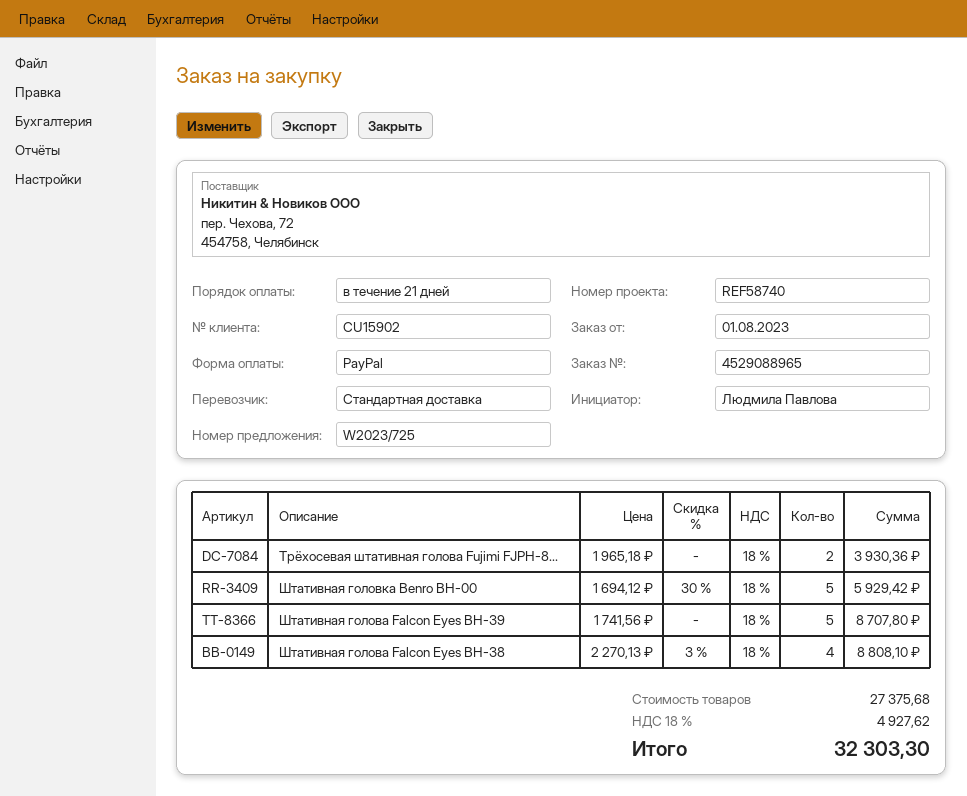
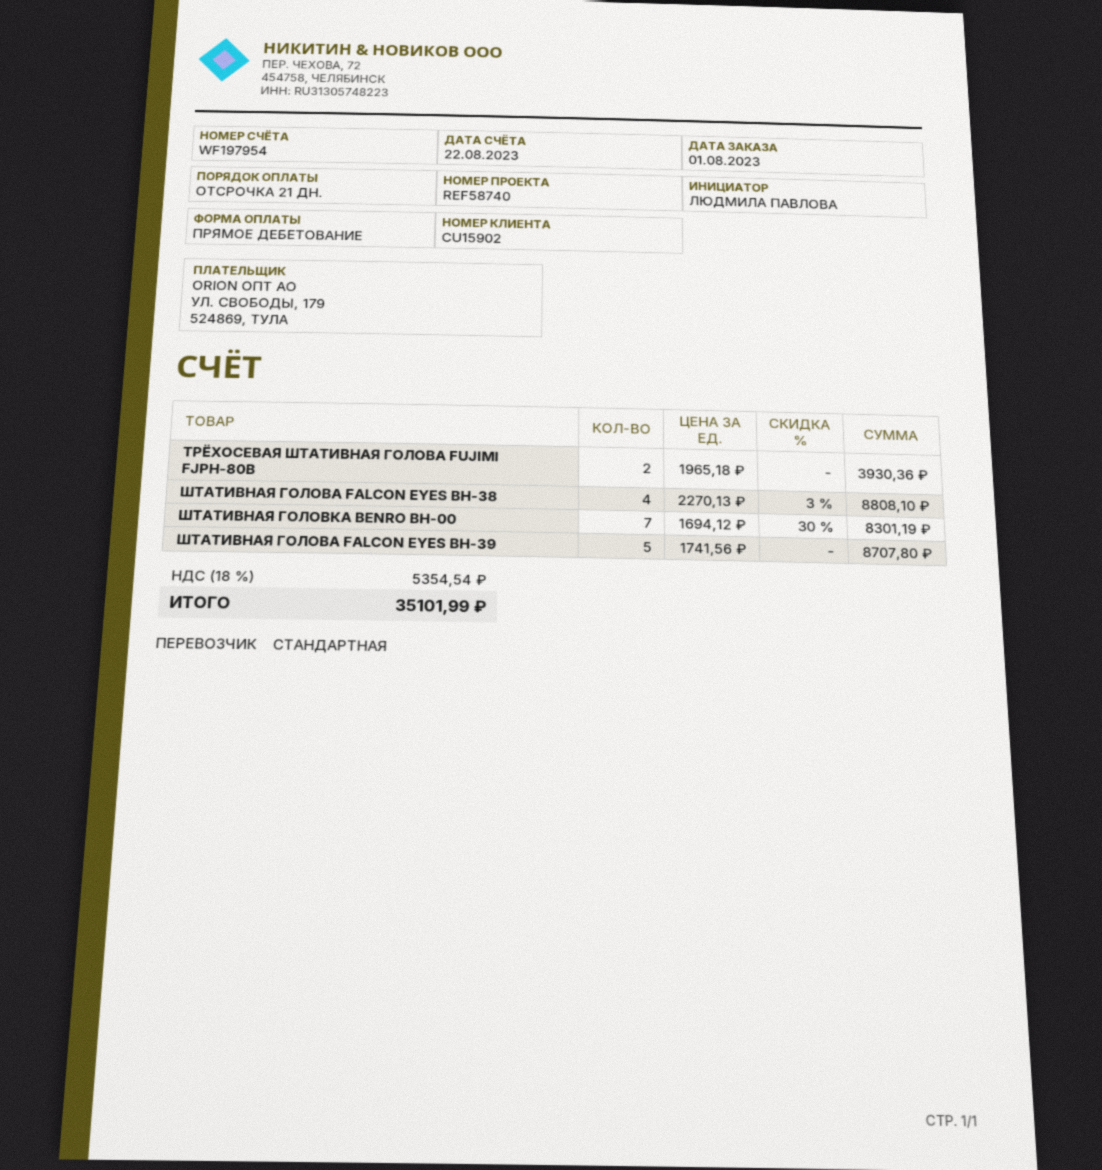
payment method: PayPal -> direct debit
Штативная головка Benro BH-00: 5 x 1694.12 - 30% = 5929.42 -> 7 x 1694.12 - 30% = 8301.19
tax: 18% = 4927.62 -> 18% = 5354.54
total: 32303.30 -> 35101.99

